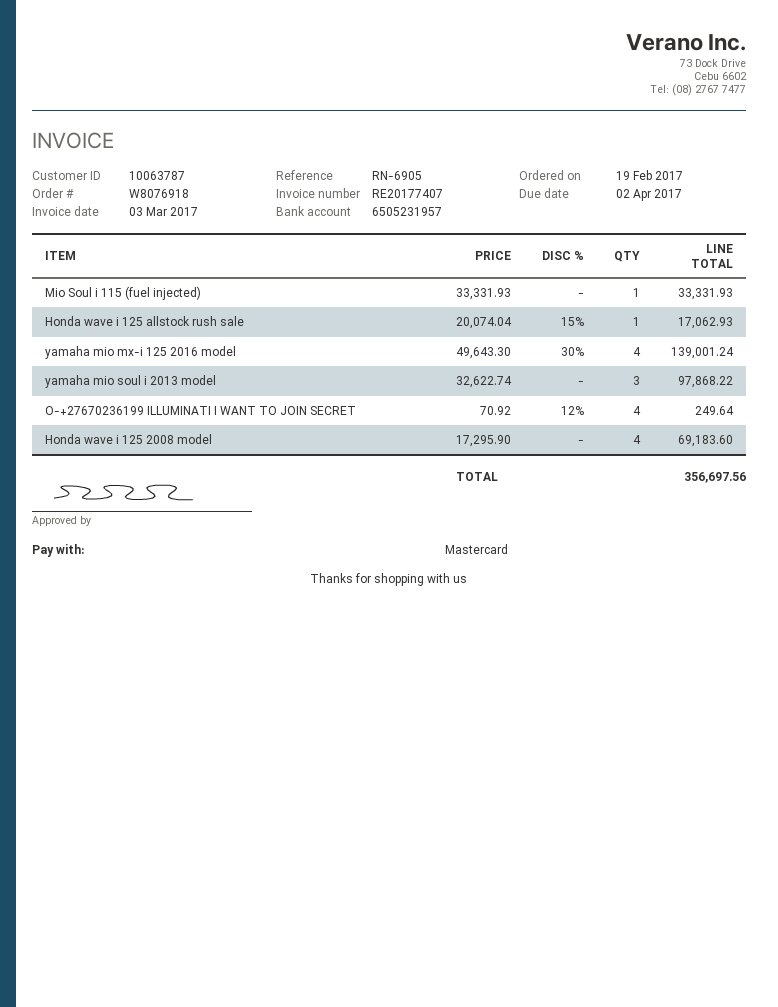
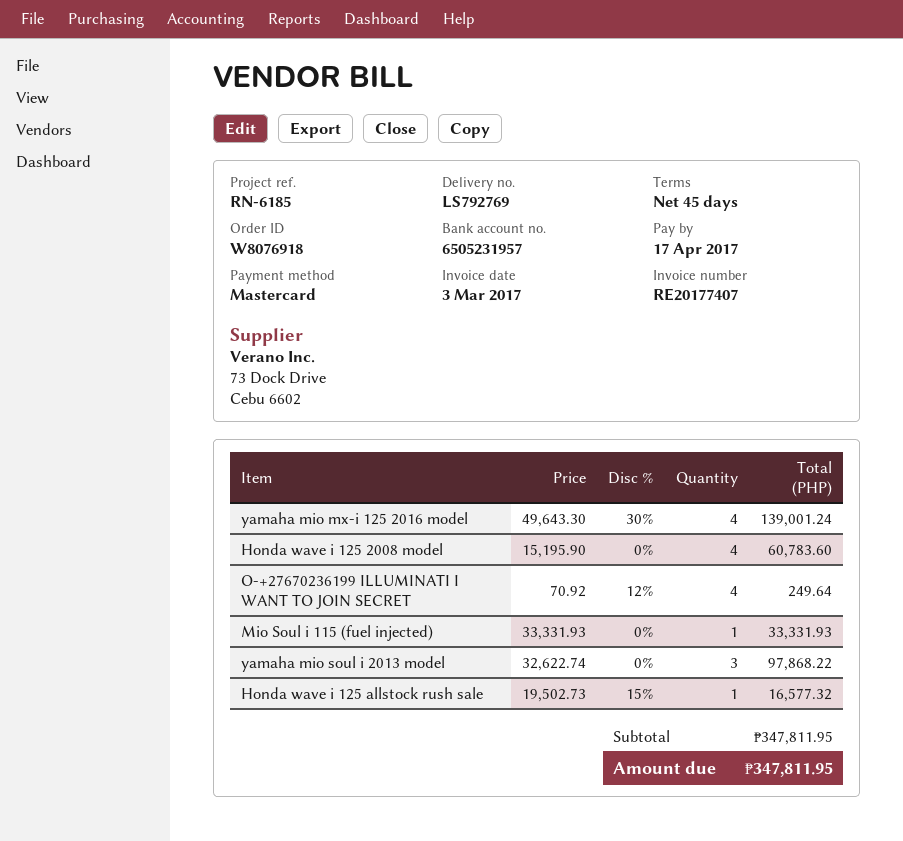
due date: 2017-04-02 -> 2017-04-17
reference: RN-6905 -> RN-6185
Honda wave i 125 allstock rush sale: 1 x 20074.04 - 15% = 17062.93 -> 1 x 19502.73 - 15% = 16577.32
Honda wave i 125 2008 model: 4 x 17295.90 = 69183.60 -> 4 x 15195.90 = 60783.60
total: 356697.56 -> 347811.95

